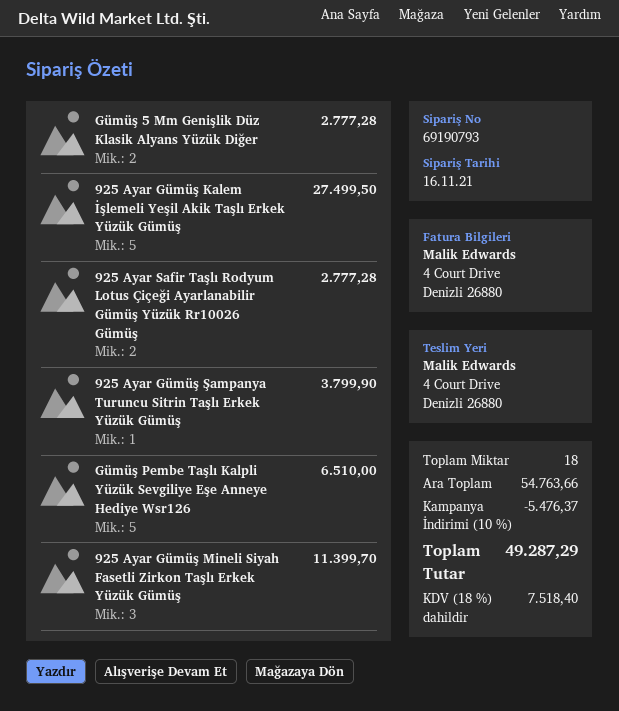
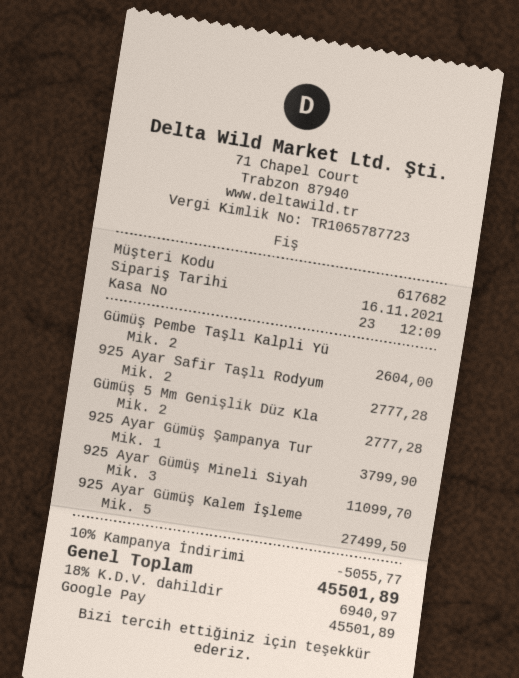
Gümüş Pembe Taşlı Kalpli Yüzük Sevgiliye Eşe Anneye Hediye Wsr126: 5 for 6510.00 -> 2 for 2604.00
925 Ayar Gümüş Mineli Siyah Fasetli Zirkon Taşlı Erkek Yüzük Gümüş: 3 for 11399.70 -> 3 for 11099.70
discount: 10% = 5476.37 -> 10% = 5055.77
tax: 18% = 7518.40 -> 18% = 6940.97
total: 49287.29 -> 45501.89

